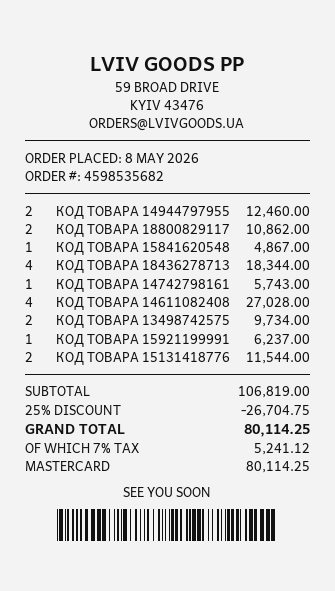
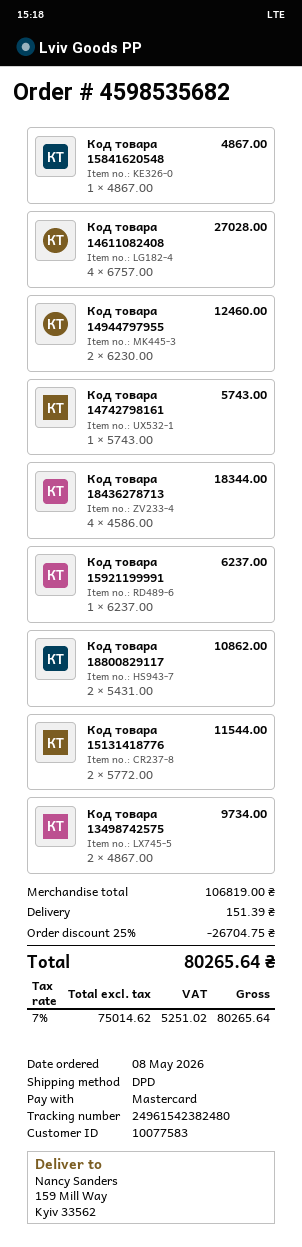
shipping: none -> 151.39
tax: 7% = 5241.12 -> 7% = 5251.02
total: 80114.25 -> 80265.64

